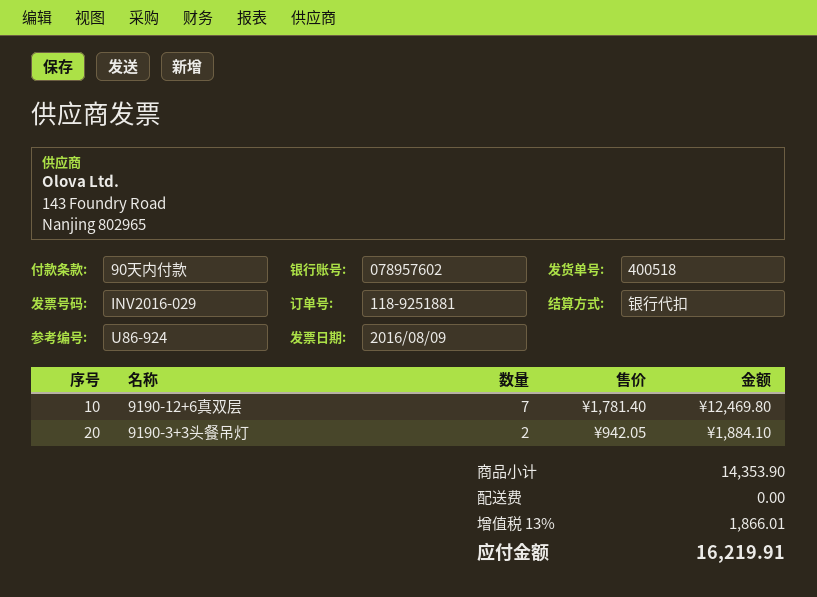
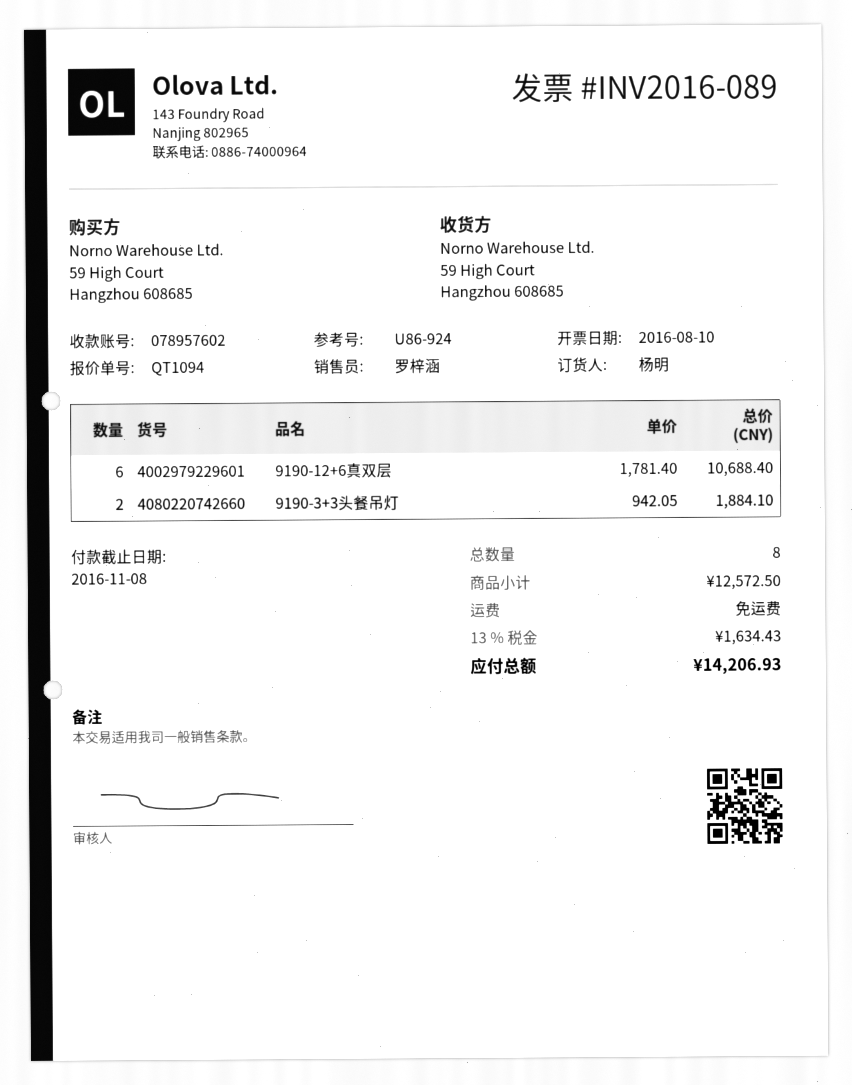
invoice number: INV2016-029 -> INV2016-089
invoice date: 2016-08-09 -> 2016-08-10
9190-12+6真双层: 7 x 1781.40 = 12469.80 -> 6 x 1781.40 = 10688.40
subtotal: 14353.90 -> 12572.50
tax: 13% = 1866.01 -> 13% = 1634.43
total: 16219.91 -> 14206.93

